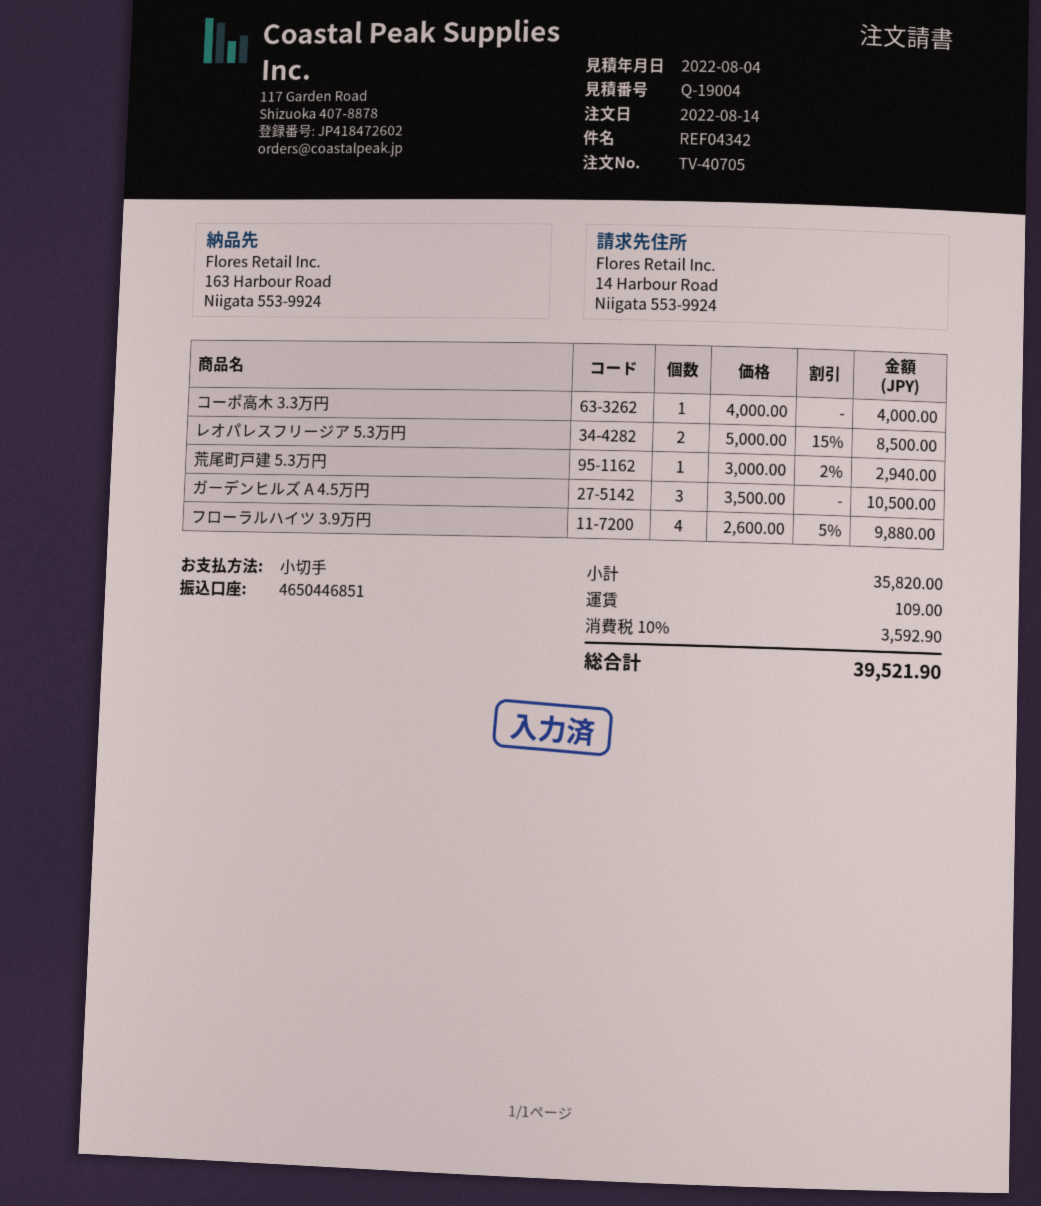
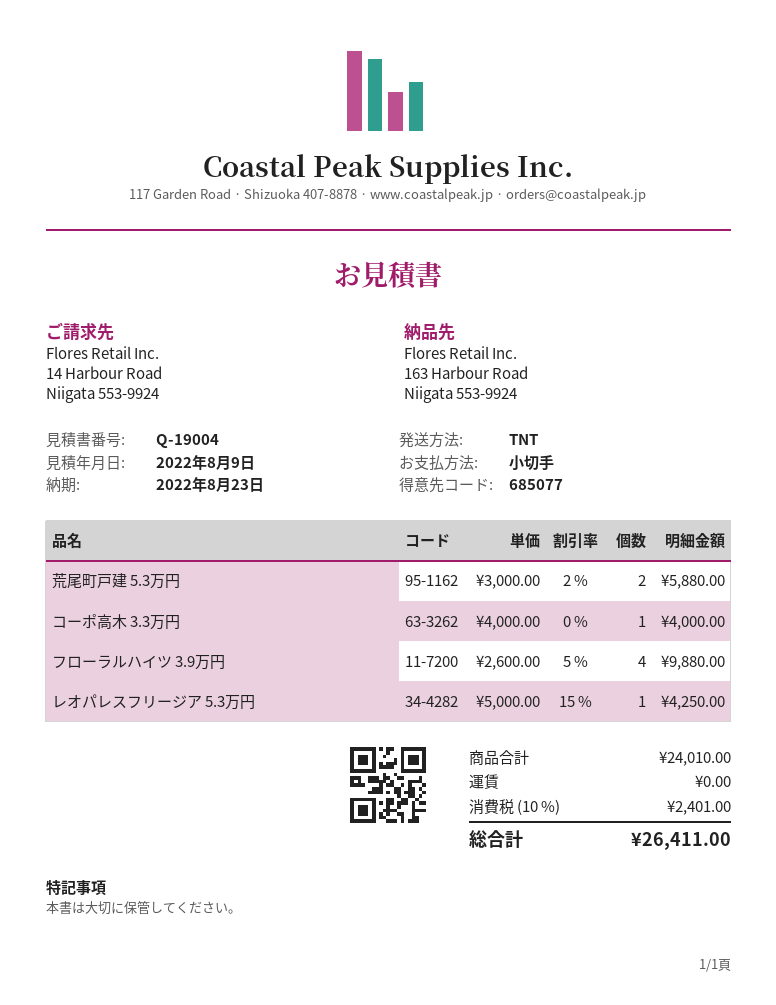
quote date: 2022-08-04 -> 2022-08-09
レオパレスフリージア 5.3万円: 2 x 5000.00 - 15% = 8500.00 -> 1 x 5000.00 - 15% = 4250.00
荒尾町戸建 5.3万円: 1 x 3000.00 - 2% = 2940.00 -> 2 x 3000.00 - 2% = 5880.00
ガーデンヒルズ A 4.5万円: 3 x 3500.00 = 10500.00 -> none
subtotal: 35820.00 -> 24010.00
shipping: 109.00 -> 0.00
tax: 10% = 3592.90 -> 10% = 2401.00
total: 39521.90 -> 26411.00

